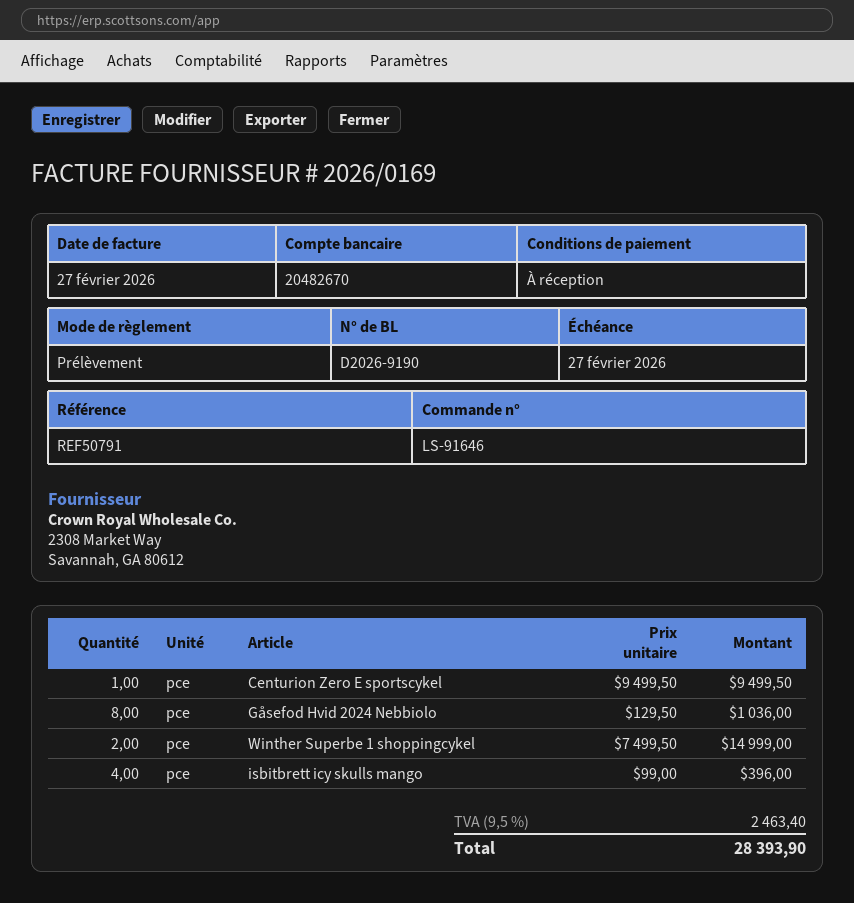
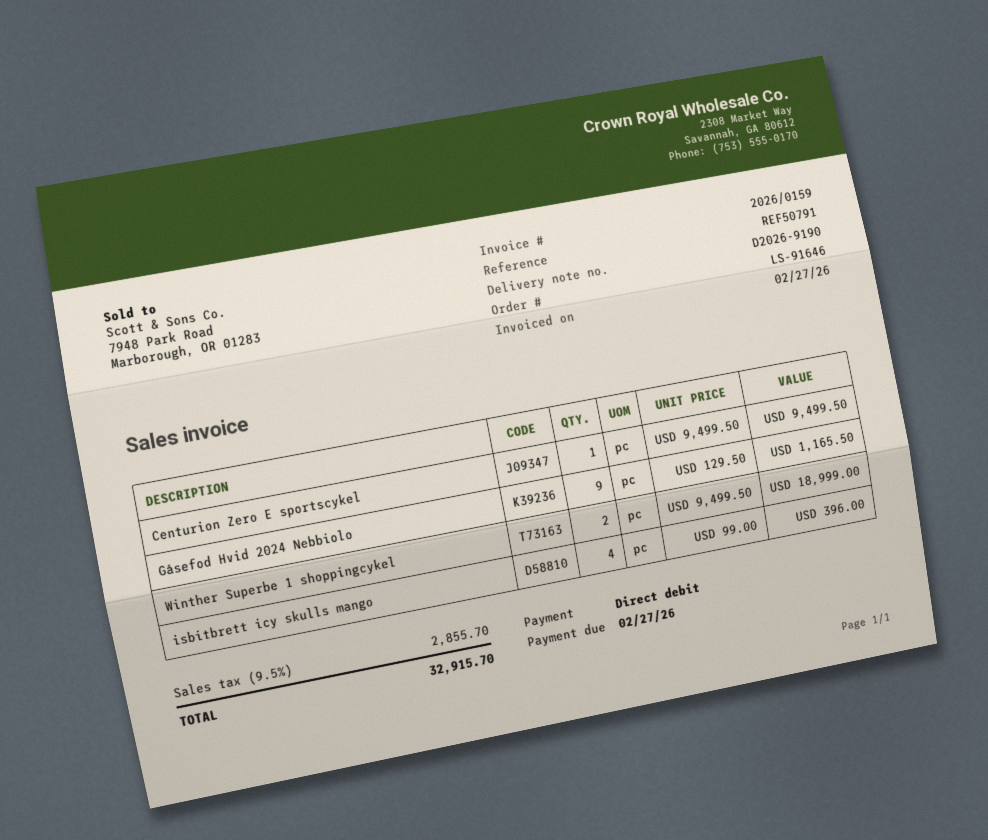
invoice number: 2026/0169 -> 2026/0159
Gåsefod Hvid 2024 Nebbiolo: 8 x 129.50 = 1036.00 -> 9 x 129.50 = 1165.50
Winther Superbe 1 shoppingcykel: 2 x 7499.50 = 14999.00 -> 2 x 9499.50 = 18999.00
tax: 9.5% = 2463.40 -> 9.5% = 2855.70
total: 28393.90 -> 32915.70

